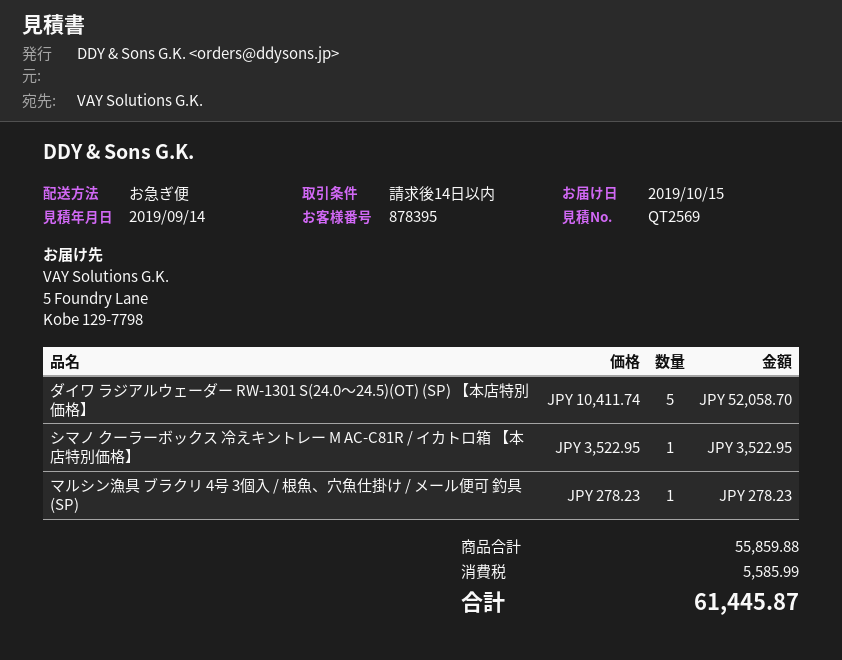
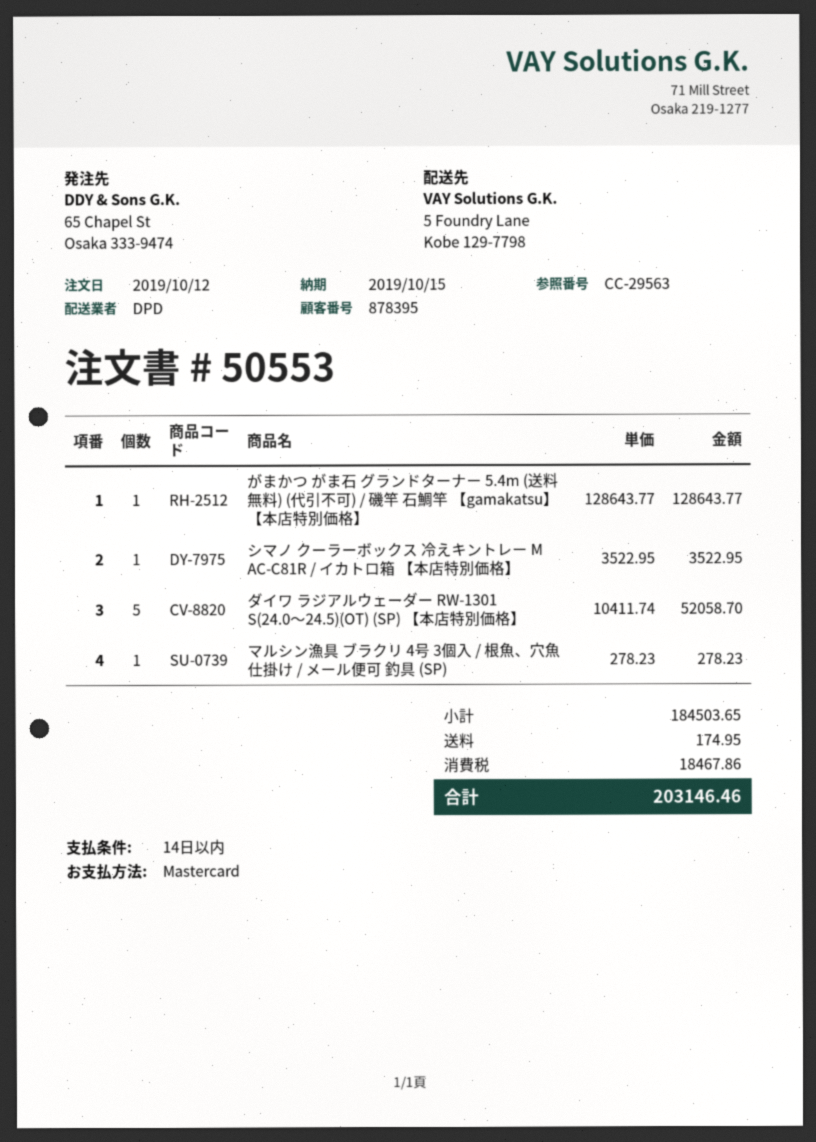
shipping method: express -> DPD
がまかつ がま石 グランドターナー 5.4m (送料無料) (代引不可) / 磯竿 石鯛竿 【gamakatsu】 【本店特別価格】: none -> 1 x 128643.77 = 128643.77
subtotal: 55859.88 -> 184503.65
shipping: none -> 174.95
tax: 5585.99 -> 18467.86
total: 61445.87 -> 203146.46

